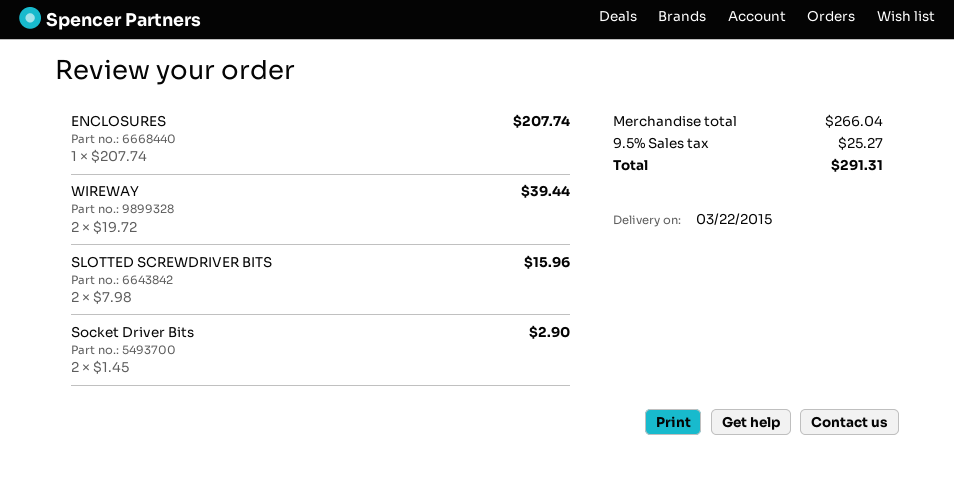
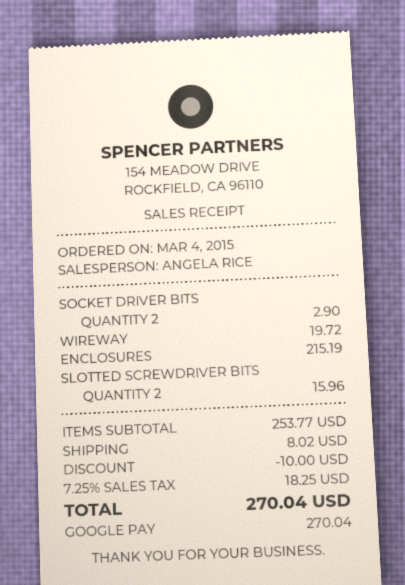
ENCLOSURES: 1 for 207.74 -> 1 for 215.19
WIREWAY: 2 for 39.44 -> 1 for 19.72
subtotal: 266.04 -> 253.77
discount: none -> 10.00
shipping: none -> 8.02
tax: 9.5% = 25.27 -> 7.25% = 18.25
total: 291.31 -> 270.04

